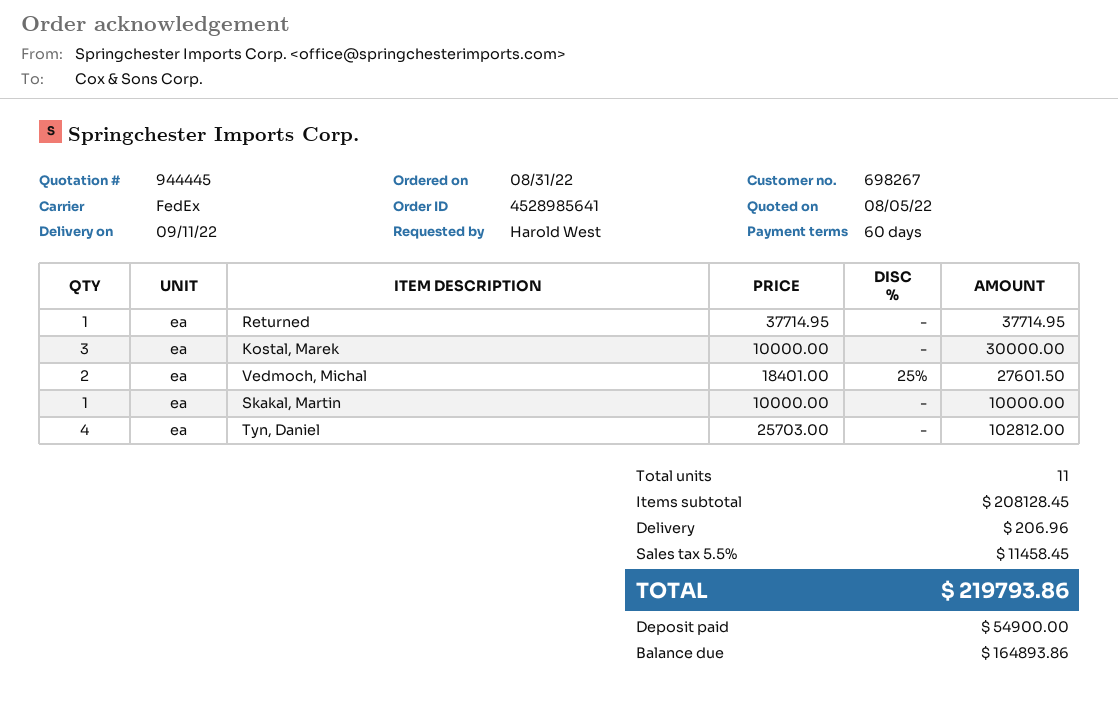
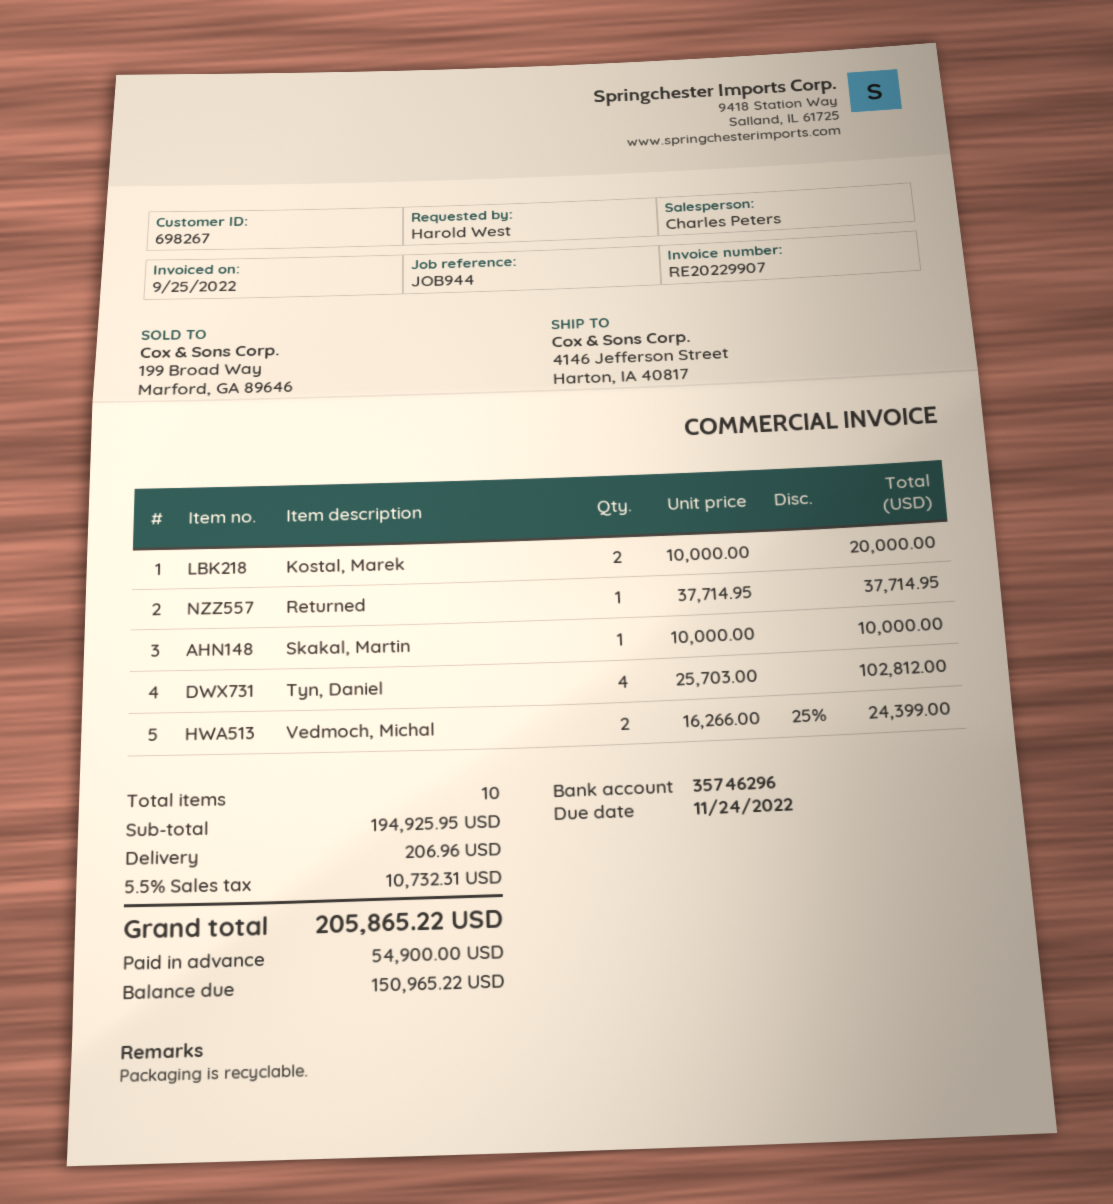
Kostal, Marek: 3 x 10000.00 = 30000.00 -> 2 x 10000.00 = 20000.00
Vedmoch, Michal: 2 x 18401.00 - 25% = 27601.50 -> 2 x 16266.00 - 25% = 24399.00
total quantity: 11 -> 10
subtotal: 208128.45 -> 194925.95
tax: 5.5% = 11458.45 -> 5.5% = 10732.31
total: 219793.86 -> 205865.22
balance: 164893.86 -> 150965.22

